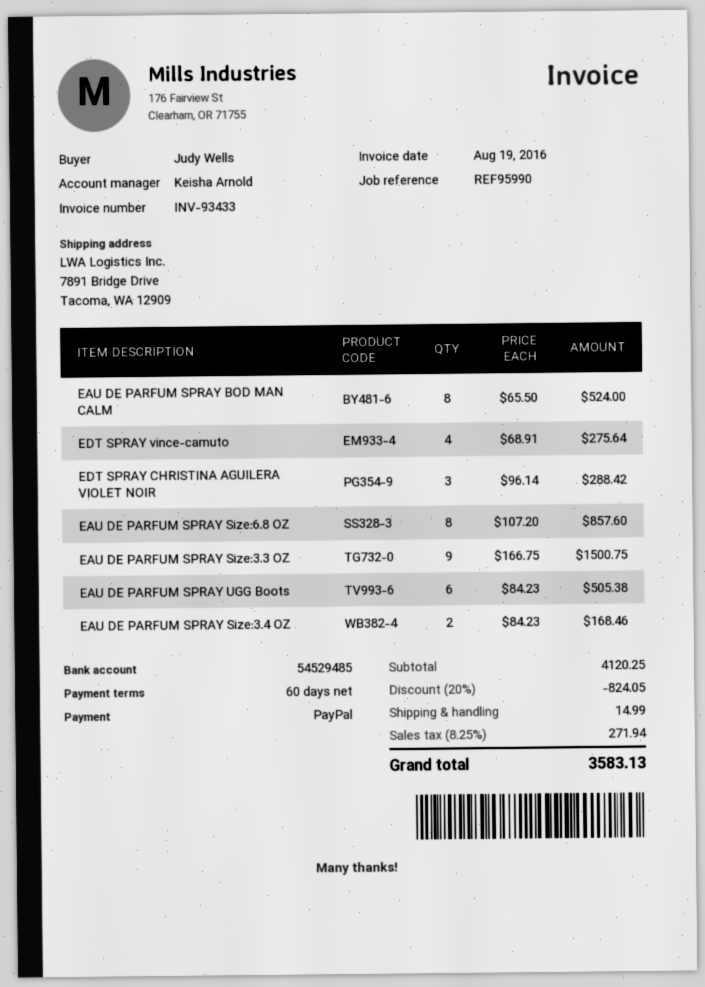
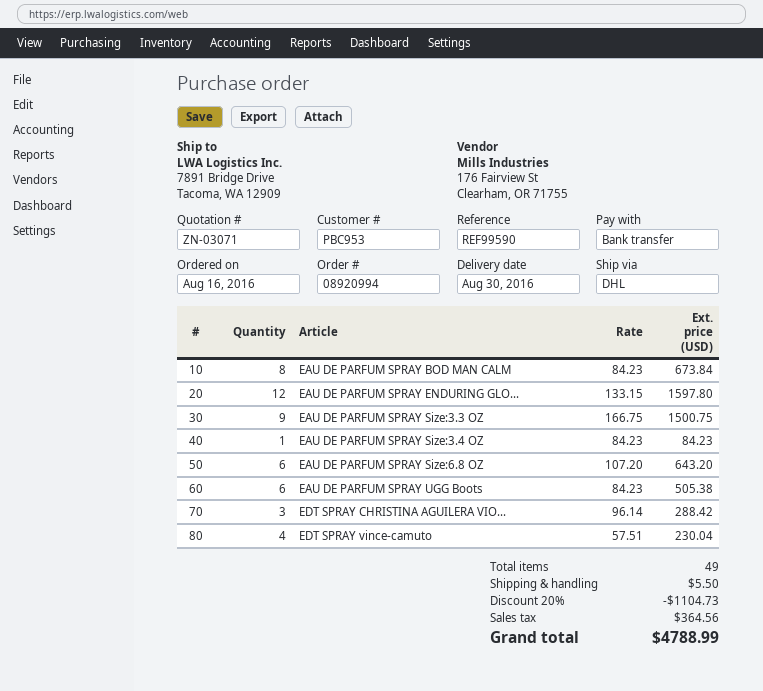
reference: REF95990 -> REF99590
payment method: PayPal -> bank transfer
EAU DE PARFUM SPRAY BOD MAN CALM: 8 x 65.50 = 524.00 -> 8 x 84.23 = 673.84
EDT SPRAY vince-camuto: 4 x 68.91 = 275.64 -> 4 x 57.51 = 230.04
EAU DE PARFUM SPRAY Size:6.8 OZ: 8 x 107.20 = 857.60 -> 6 x 107.20 = 643.20
EAU DE PARFUM SPRAY Size:3.4 OZ: 2 x 84.23 = 168.46 -> 1 x 84.23 = 84.23
EAU DE PARFUM SPRAY ENDURING GLO...: none -> 12 x 133.15 = 1597.80
discount: 20% = 824.05 -> 20% = 1104.73
shipping: 14.99 -> 5.50
tax: 271.94 -> 364.56
total: 3583.13 -> 4788.99

